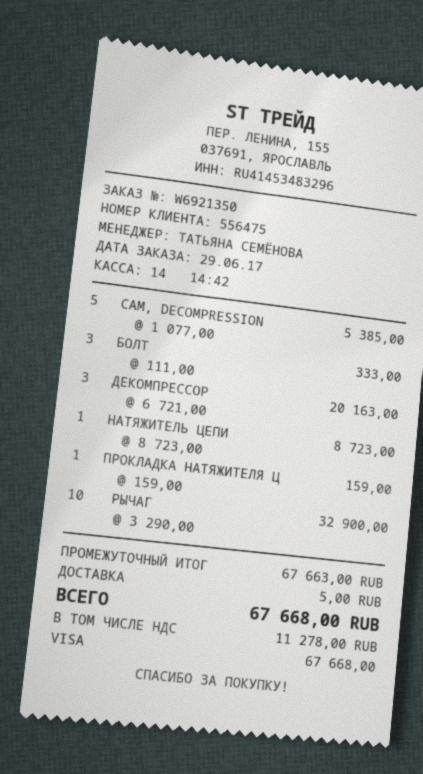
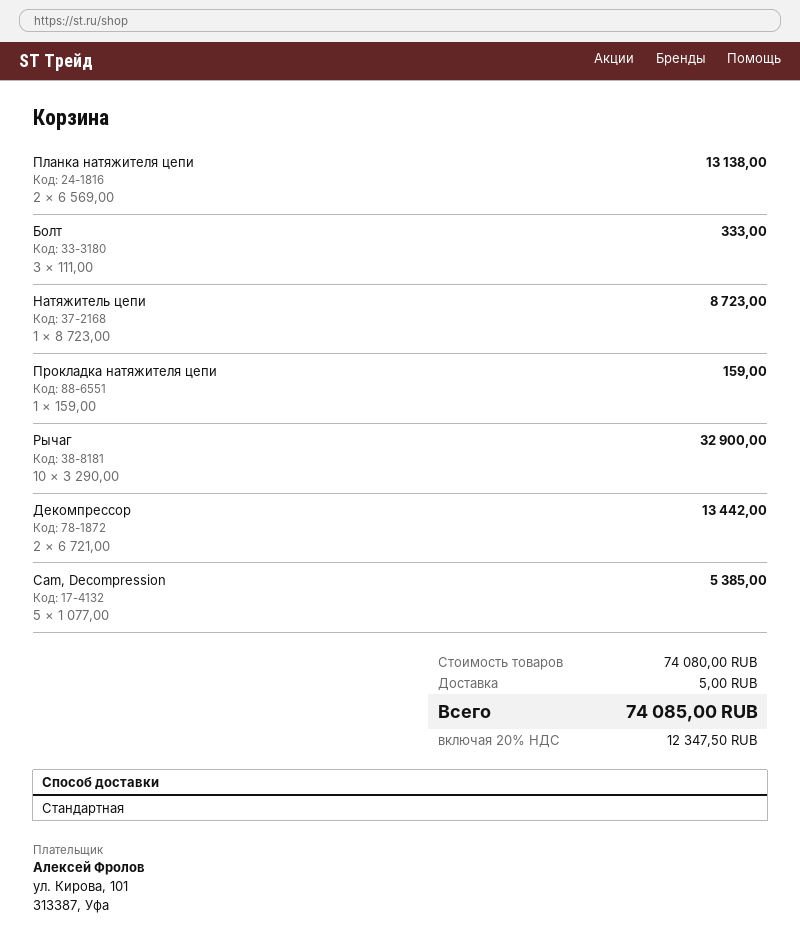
ДЕКОМПРЕССОР: 3 x 6721.00 = 20163.00 -> 2 x 6721.00 = 13442.00
Планка натяжителя цепи: none -> 2 x 6569.00 = 13138.00
subtotal: 67663.00 -> 74080.00
tax: 11278.00 -> 12347.50
total: 67668.00 -> 74085.00

